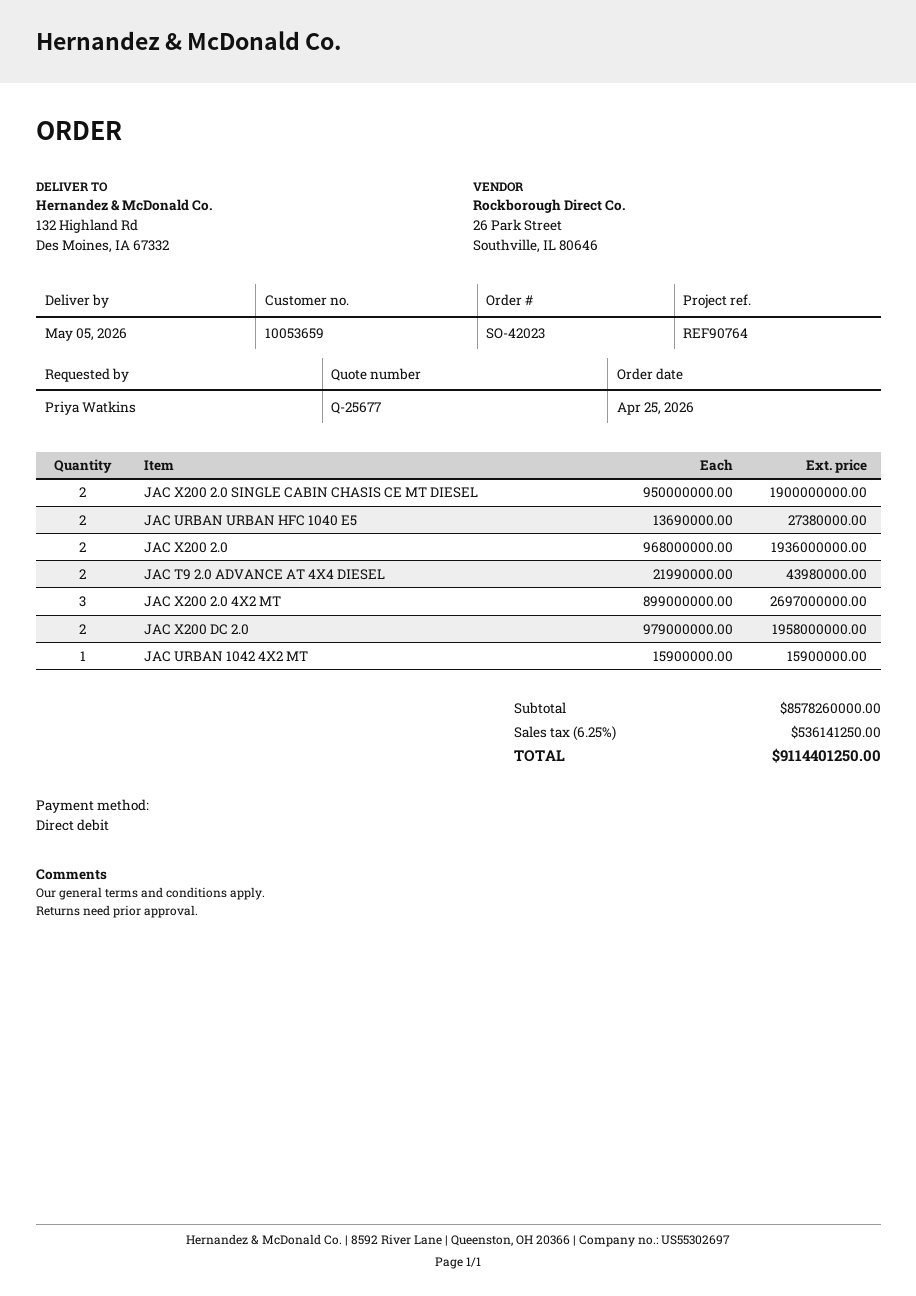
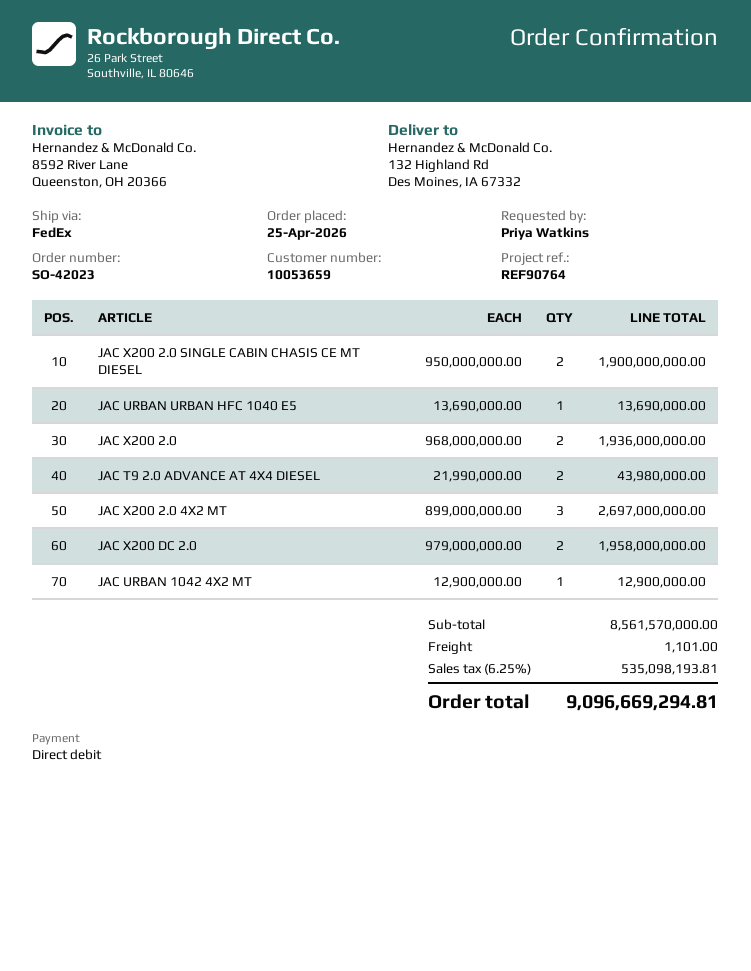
JAC URBAN URBAN HFC 1040 E5: 2 x 13690000.00 = 27380000.00 -> 1 x 13690000.00 = 13690000.00
JAC URBAN 1042 4X2 MT: 1 x 15900000.00 = 15900000.00 -> 1 x 12900000.00 = 12900000.00
subtotal: 8578260000.00 -> 8561570000.00
shipping: none -> 1101.00
tax: 6.25% = 536141250.00 -> 6.25% = 535098193.81
total: 9114401250.00 -> 9096669294.81

